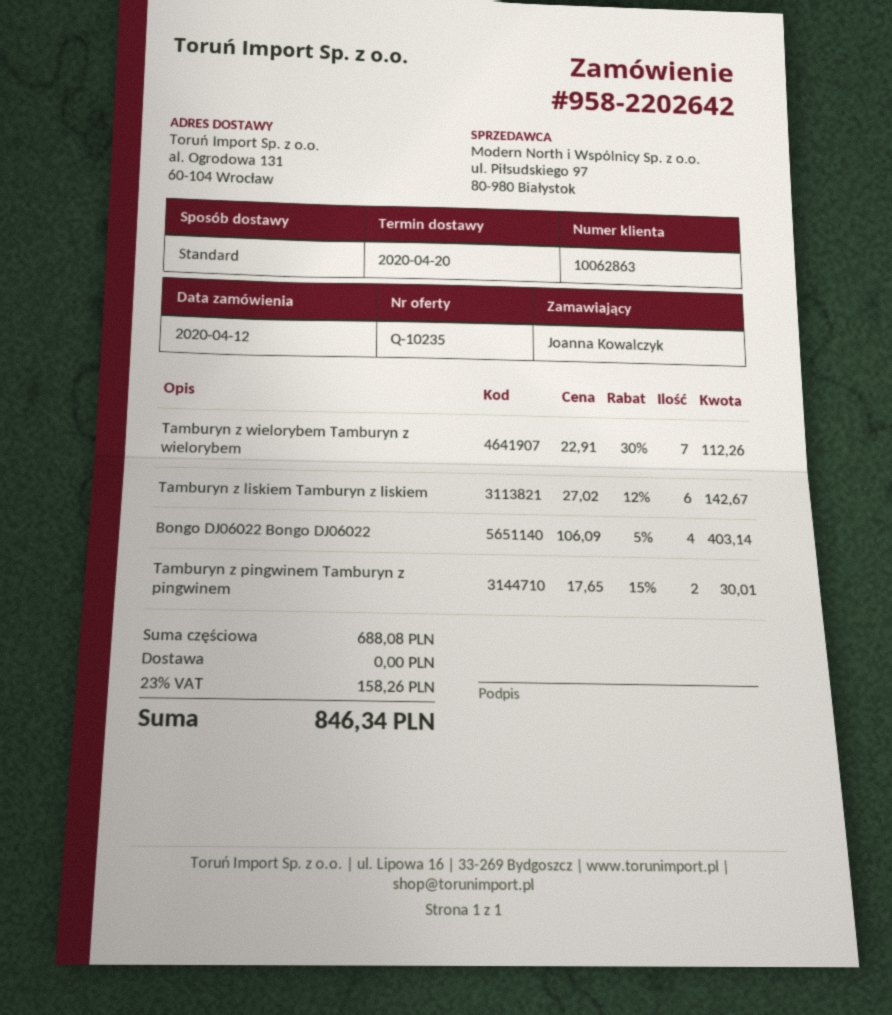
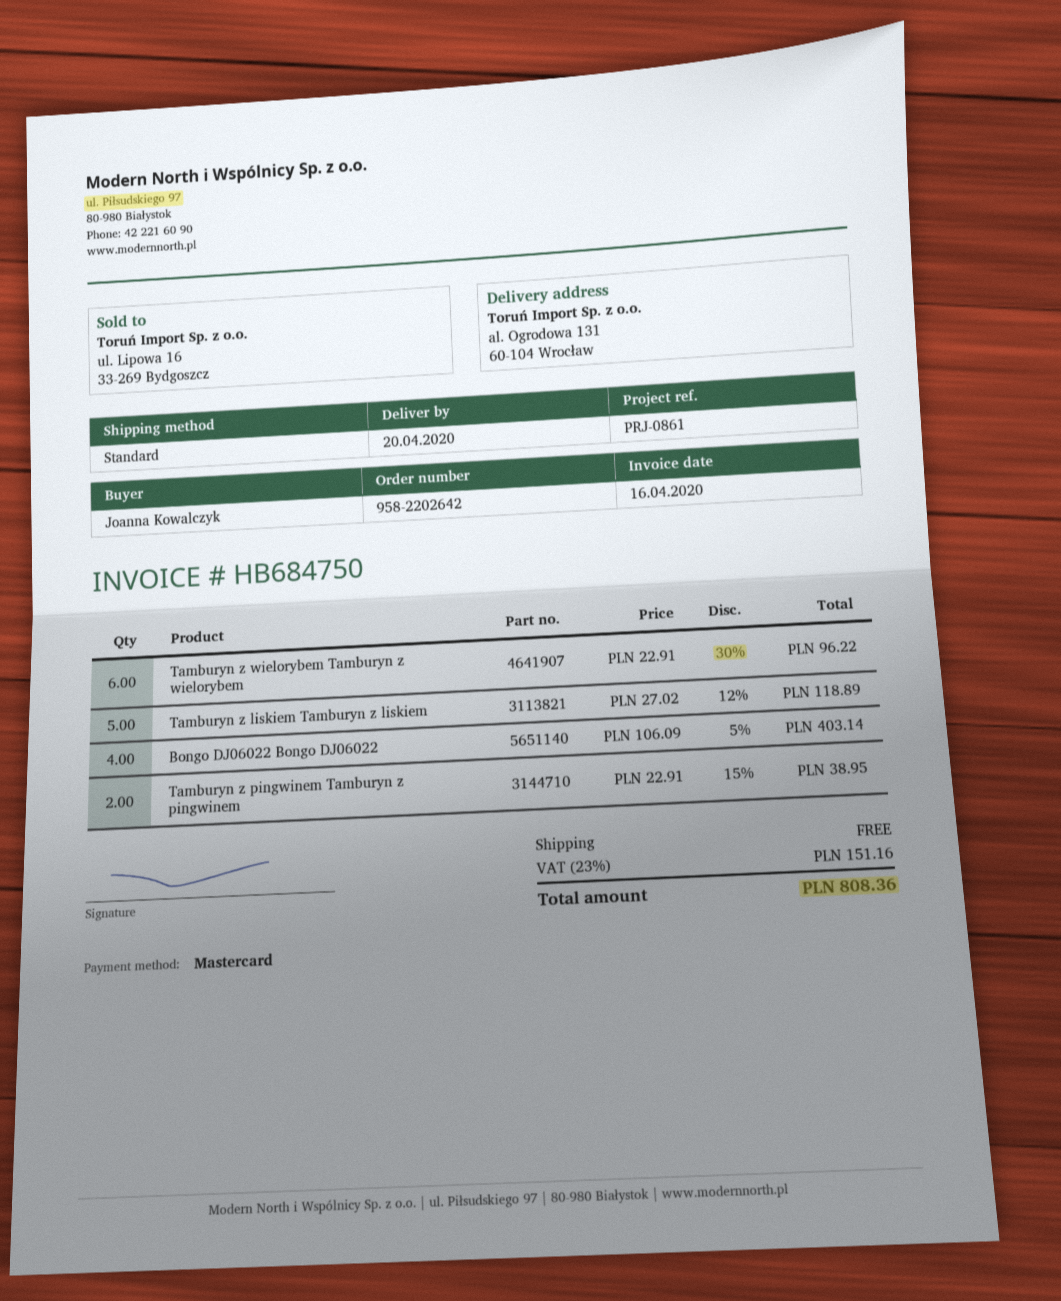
Tamburyn z wielorybem Tamburyn z wielorybem: 7 x 22.91 - 30% = 112.26 -> 6 x 22.91 - 30% = 96.22
Tamburyn z liskiem Tamburyn z liskiem: 6 x 27.02 - 12% = 142.67 -> 5 x 27.02 - 12% = 118.89
Tamburyn z pingwinem Tamburyn z pingwinem: 2 x 17.65 - 15% = 30.01 -> 2 x 22.91 - 15% = 38.95
tax: 23% = 158.26 -> 23% = 151.16
total: 846.34 -> 808.36

